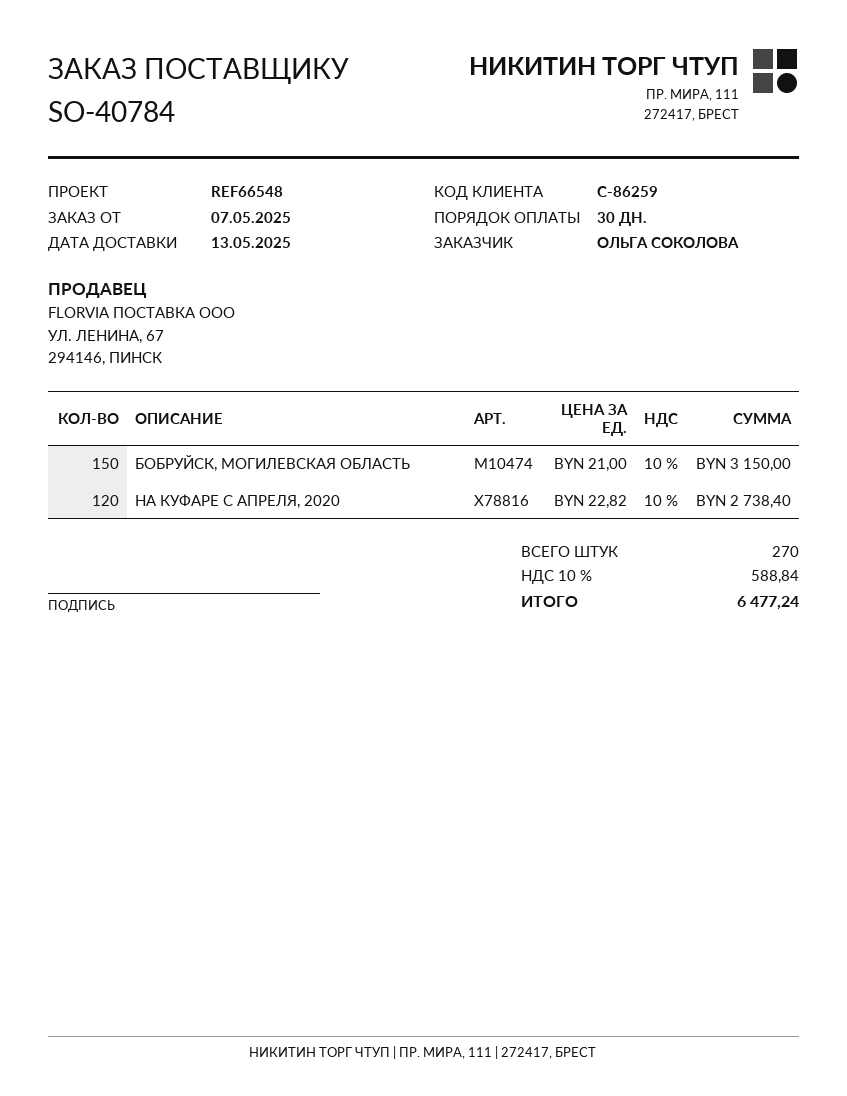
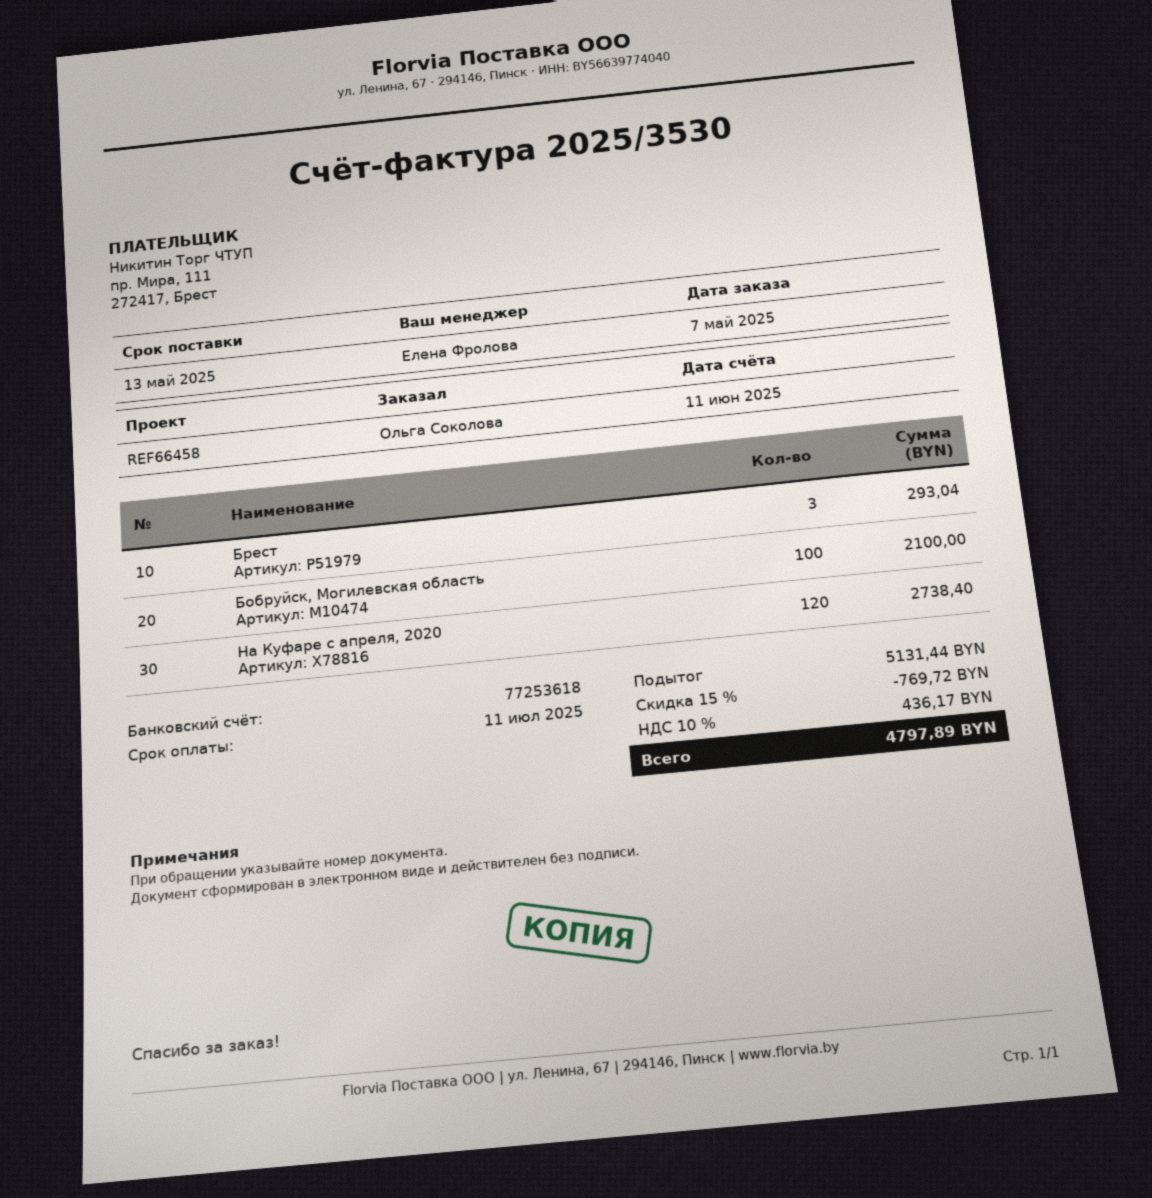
reference: REF66548 -> REF66458
БОБРУЙСК, МОГИЛЕВСКАЯ ОБЛАСТЬ: 150 for 3150.00 -> 100 for 2100.00
Брест: none -> 3 for 293.04
discount: none -> 15% = 769.72
tax: 10% = 588.84 -> 10% = 436.17
total: 6477.24 -> 4797.89

